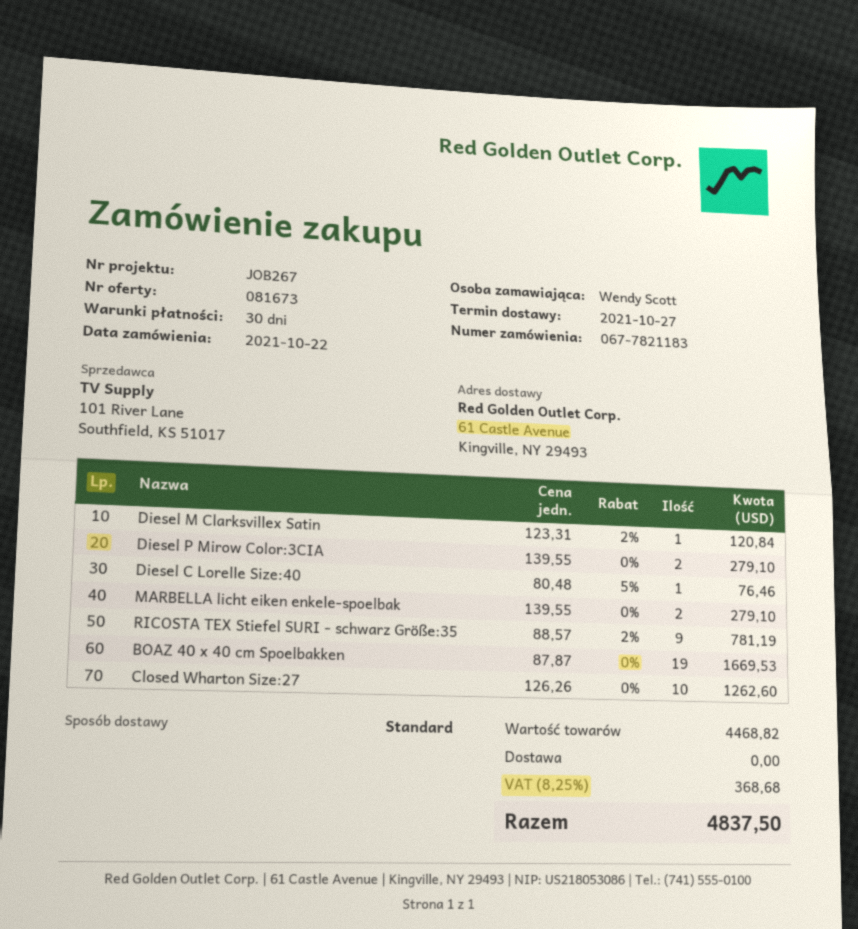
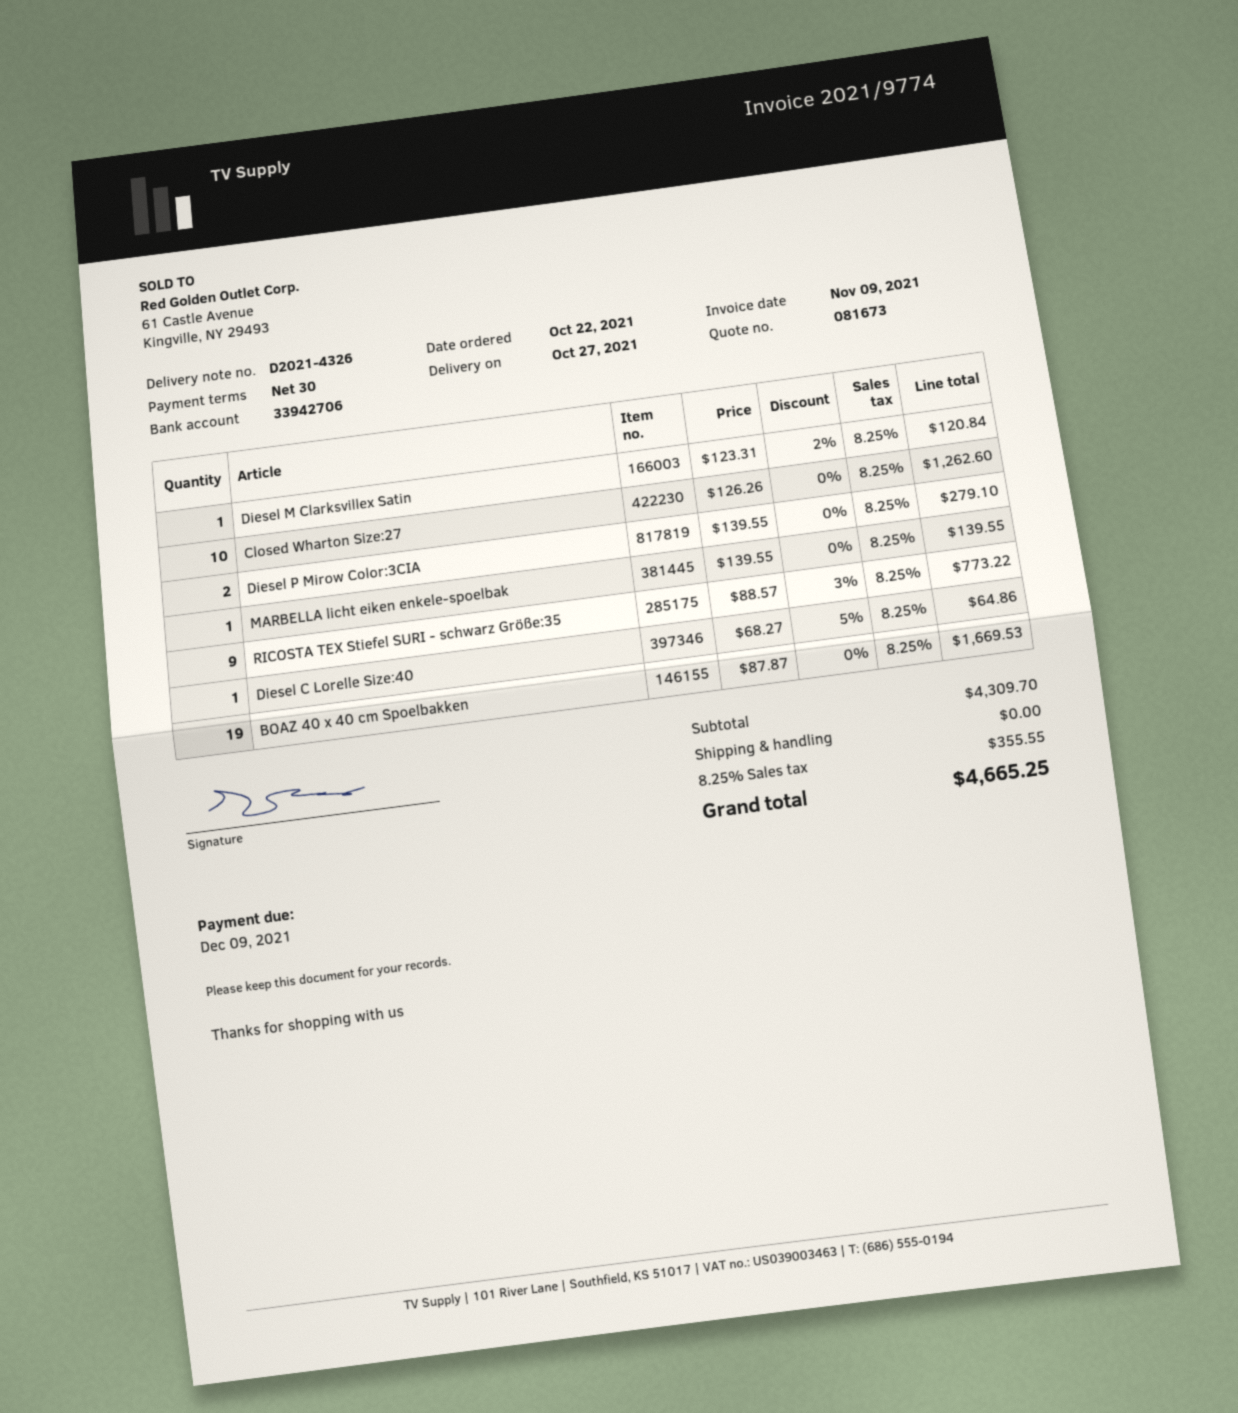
Diesel C Lorelle Size:40: 1 x 80.48 - 5% = 76.46 -> 1 x 68.27 - 5% = 64.86
MARBELLA licht eiken enkele-spoelbak: 2 x 139.55 = 279.10 -> 1 x 139.55 = 139.55
RICOSTA TEX Stiefel SURI - schwarz Größe:35: 9 x 88.57 - 2% = 781.19 -> 9 x 88.57 - 3% = 773.22
subtotal: 4468.82 -> 4309.70
tax: 8.25% = 368.68 -> 8.25% = 355.55
total: 4837.50 -> 4665.25

